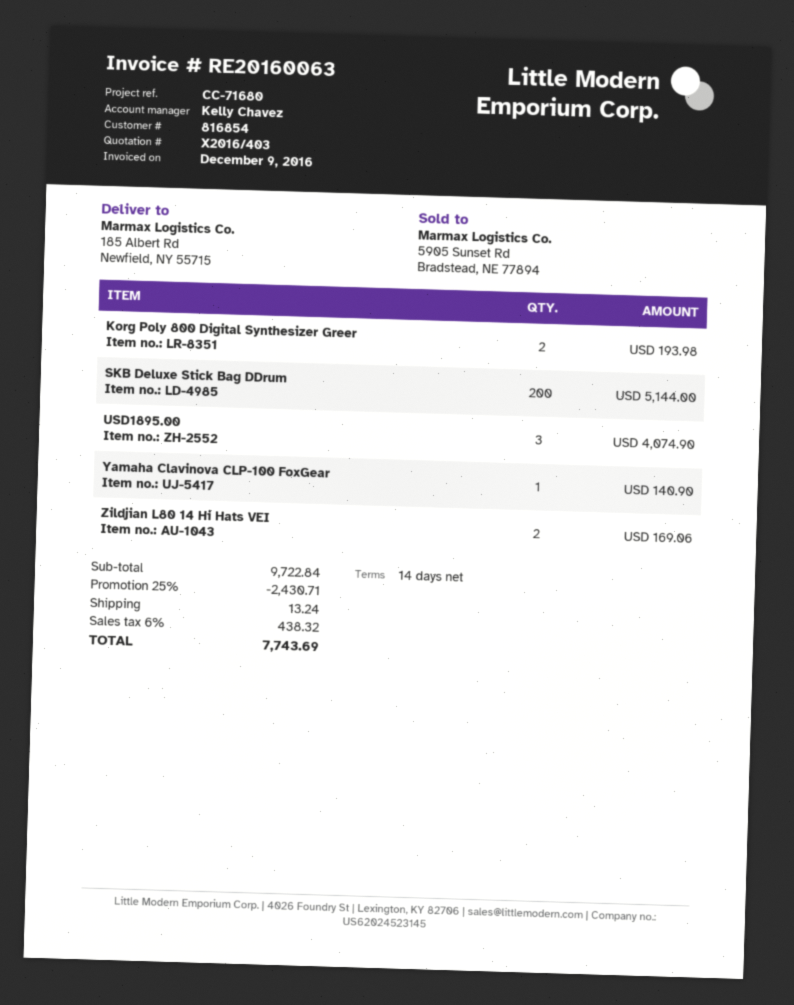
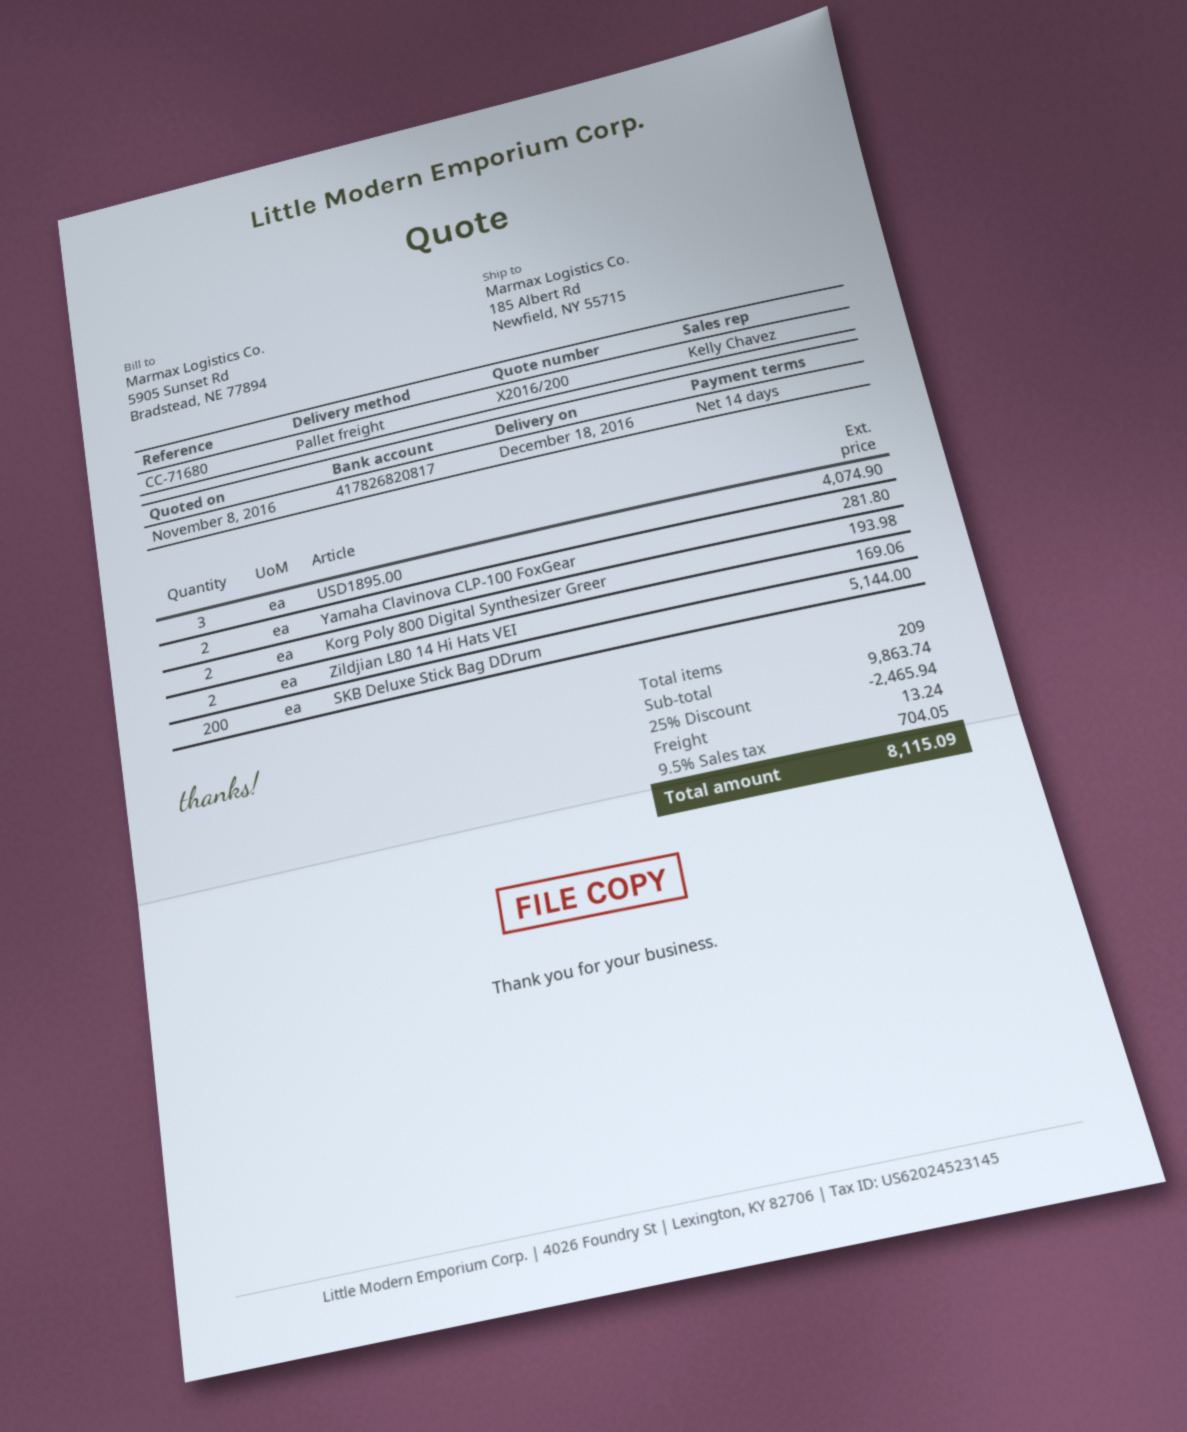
quote number: X2016/403 -> X2016/200
Yamaha Clavinova CLP-100 FoxGear: 1 for 140.90 -> 2 for 281.80
subtotal: 9722.84 -> 9863.74
discount: 25% = 2430.71 -> 25% = 2465.94
tax: 6% = 438.32 -> 9.5% = 704.05
total: 7743.69 -> 8115.09

